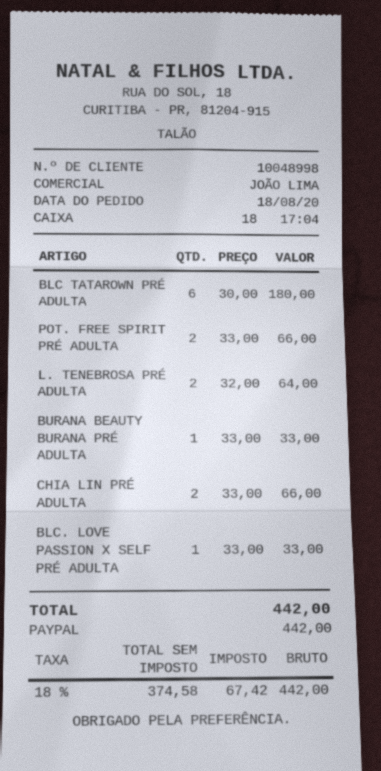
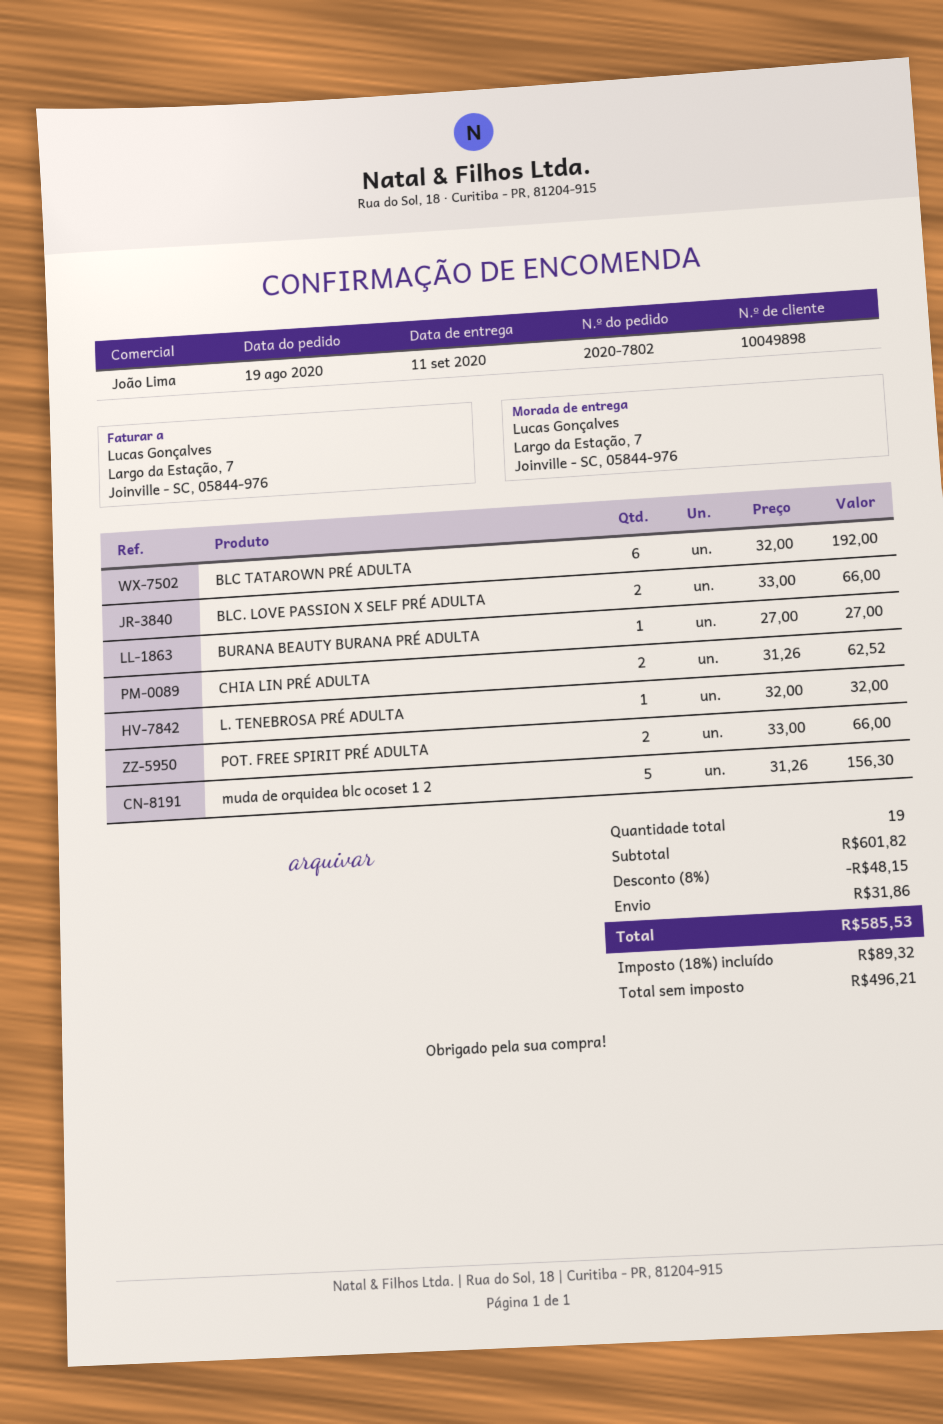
order date: 2020-08-18 -> 2020-08-19
customer number: 10048998 -> 10049898
BLC TATAROWN PRÉ ADULTA: 6 x 30.00 = 180.00 -> 6 x 32.00 = 192.00
L. TENEBROSA PRÉ ADULTA: 2 x 32.00 = 64.00 -> 1 x 32.00 = 32.00
BURANA BEAUTY BURANA PRÉ ADULTA: 1 x 33.00 = 33.00 -> 1 x 27.00 = 27.00
CHIA LIN PRÉ ADULTA: 2 x 33.00 = 66.00 -> 2 x 31.26 = 62.52
BLC. LOVE PASSION X SELF PRÉ ADULTA: 1 x 33.00 = 33.00 -> 2 x 33.00 = 66.00
muda de orquidea blc ocoset 1 2: none -> 5 x 31.26 = 156.30
discount: none -> 8% = 48.15
shipping: none -> 31.86
net: 374.58 -> 496.21
tax: 18% = 67.42 -> 18% = 89.32
total: 442.00 -> 585.53

